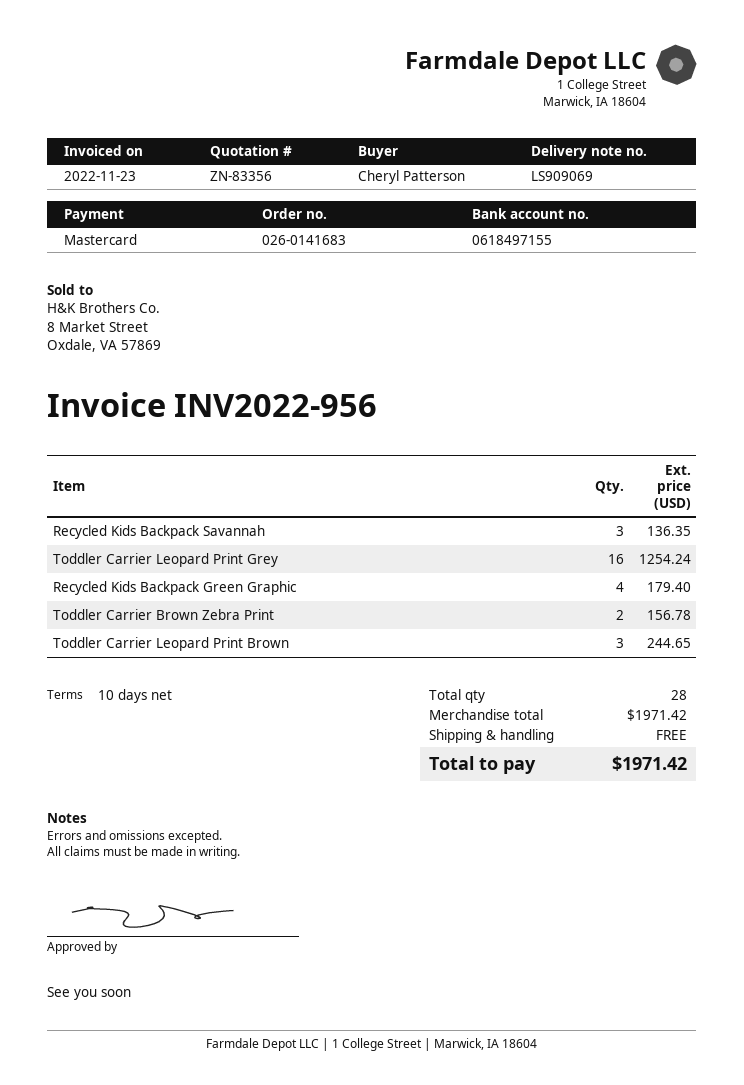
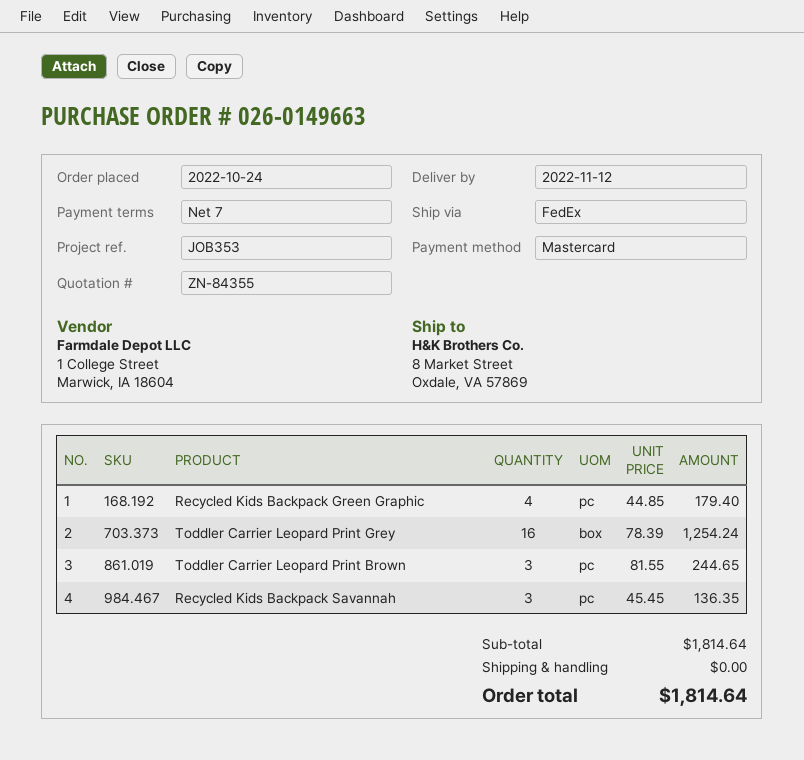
quote number: ZN-83356 -> ZN-84355
order number: 026-0141683 -> 026-0149663
payment terms: 10 days -> 7 days
Toddler Carrier Brown Zebra Print: 2 for 156.78 -> none
subtotal: 1971.42 -> 1814.64
total: 1971.42 -> 1814.64

